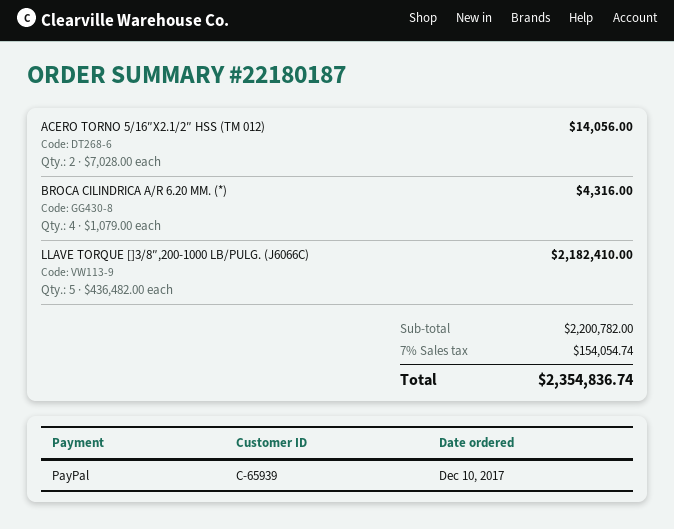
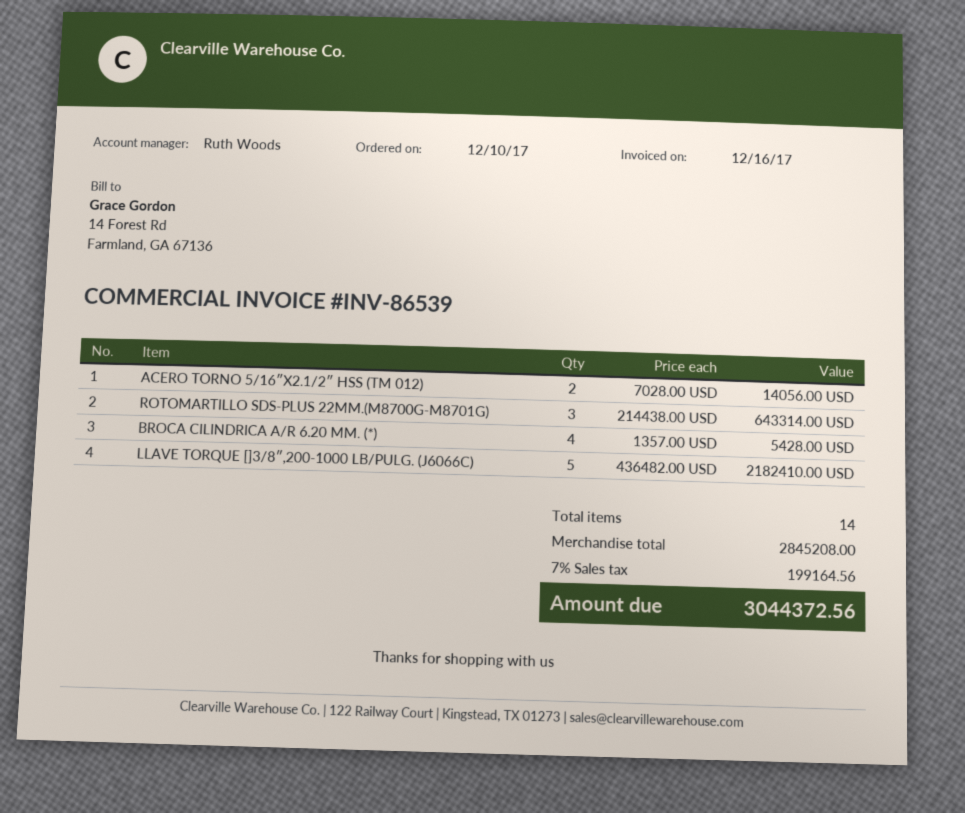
BROCA CILINDRICA A/R 6.20 MM. (*): 4 x 1079.00 = 4316.00 -> 4 x 1357.00 = 5428.00
ROTOMARTILLO SDS-PLUS 22MM.(M8700G-M8701G): none -> 3 x 214438.00 = 643314.00
subtotal: 2200782.00 -> 2845208.00
tax: 7% = 154054.74 -> 7% = 199164.56
total: 2354836.74 -> 3044372.56

